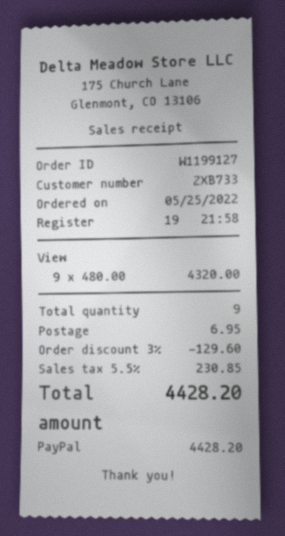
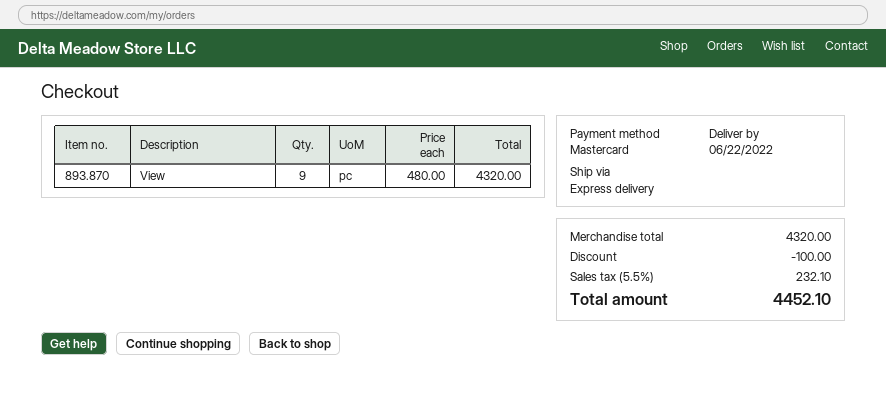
payment method: PayPal -> Mastercard
discount: 129.60 -> 100.00
shipping: 6.95 -> none
tax: 5.5% = 230.85 -> 5.5% = 232.10
total: 4428.20 -> 4452.10

